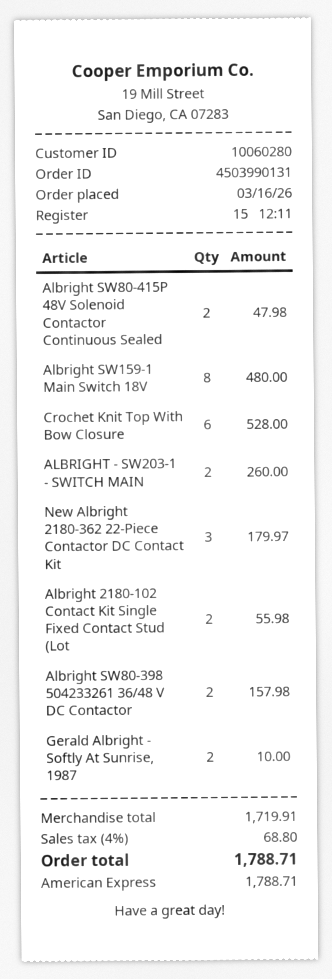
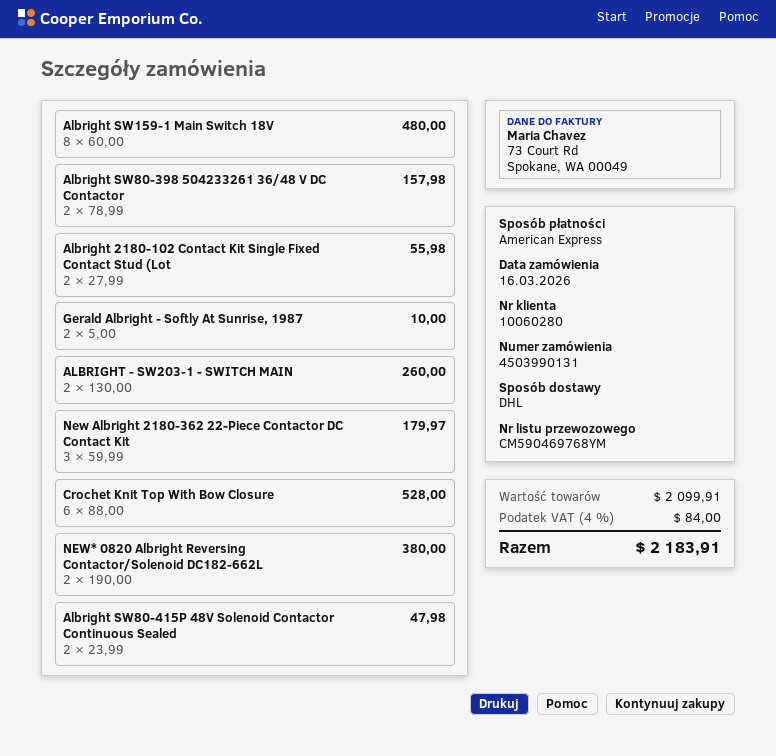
NEW* 0820 Albright Reversing Contactor/Solenoid DC182-662L: none -> 2 for 380.00
subtotal: 1719.91 -> 2099.91
tax: 4% = 68.80 -> 4% = 84.00
total: 1788.71 -> 2183.91

